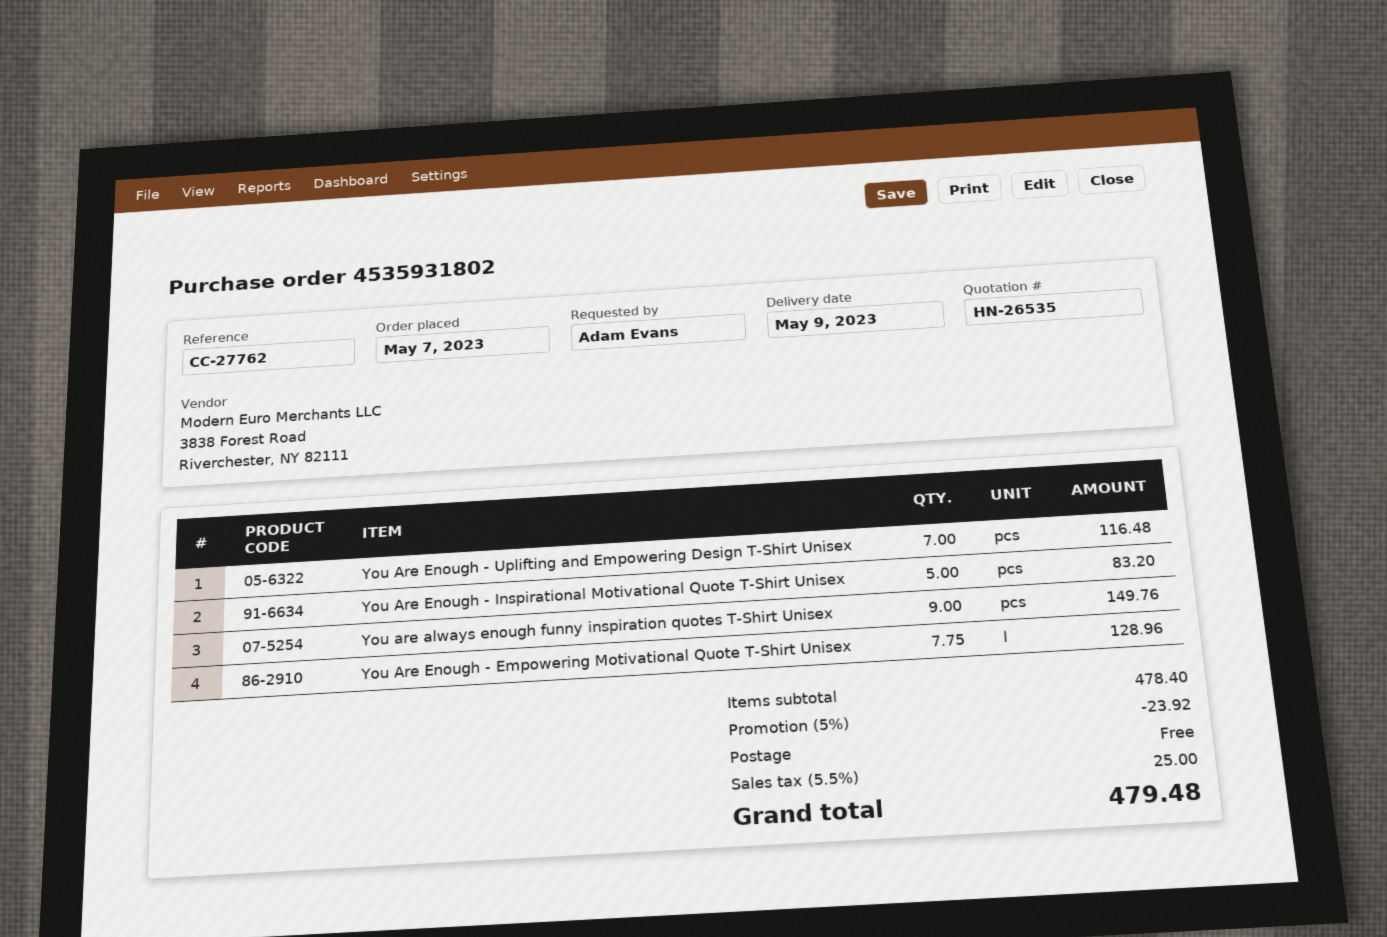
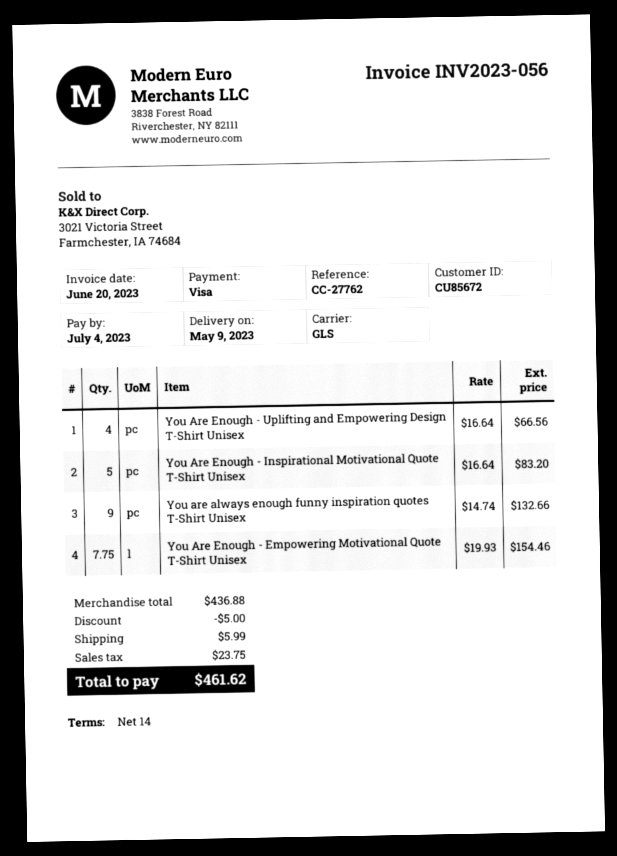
You Are Enough - Uplifting and Empowering Design T-Shirt Unisex: 7 for 116.48 -> 4 for 66.56
You are always enough funny inspiration quotes T-Shirt Unisex: 9 for 149.76 -> 9 for 132.66
You Are Enough - Empowering Motivational Quote T-Shirt Unisex: 7.75 for 128.96 -> 7.75 for 154.46
subtotal: 478.40 -> 436.88
discount: 23.92 -> 5.00
shipping: 0.00 -> 5.99
tax: 25.00 -> 23.75
total: 479.48 -> 461.62

